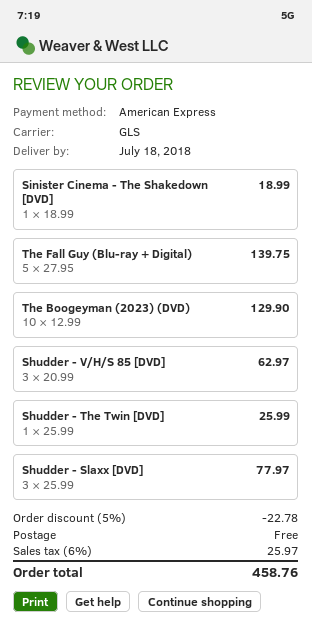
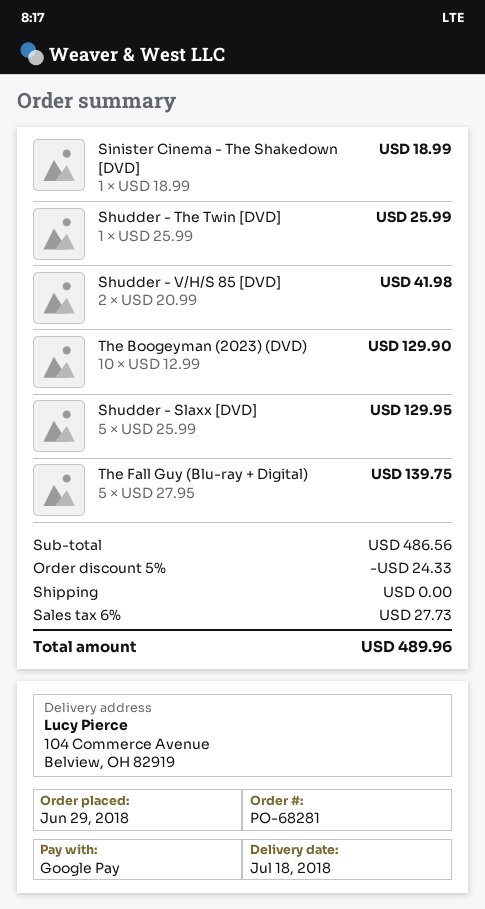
payment method: American Express -> Google Pay
Shudder - V/H/S 85 [DVD]: 3 x 20.99 = 62.97 -> 2 x 20.99 = 41.98
Shudder - Slaxx [DVD]: 3 x 25.99 = 77.97 -> 5 x 25.99 = 129.95
discount: 5% = 22.78 -> 5% = 24.33
tax: 6% = 25.97 -> 6% = 27.73
total: 458.76 -> 489.96

